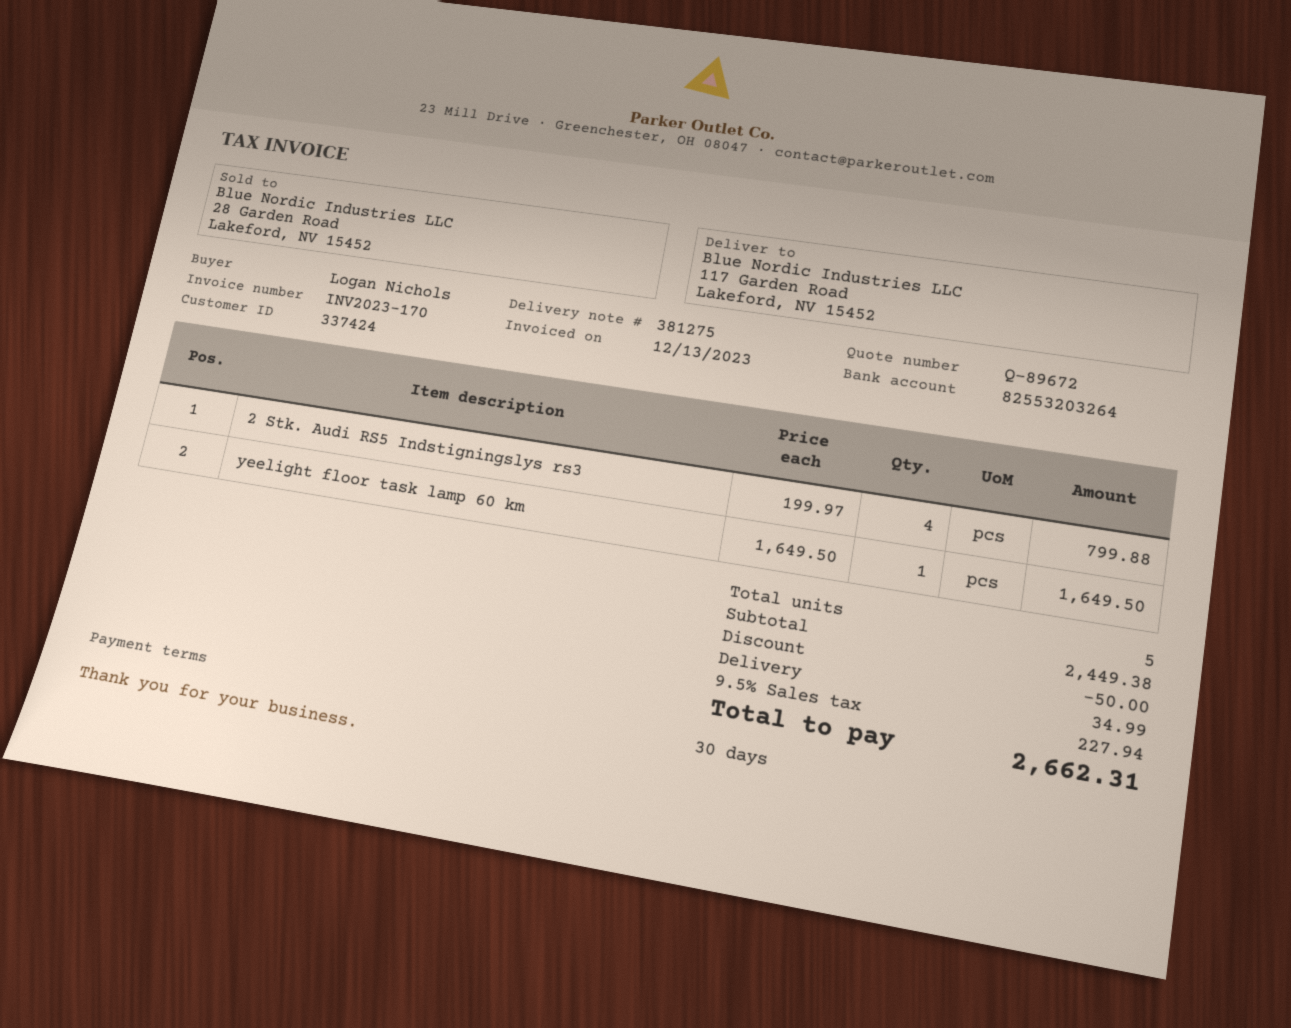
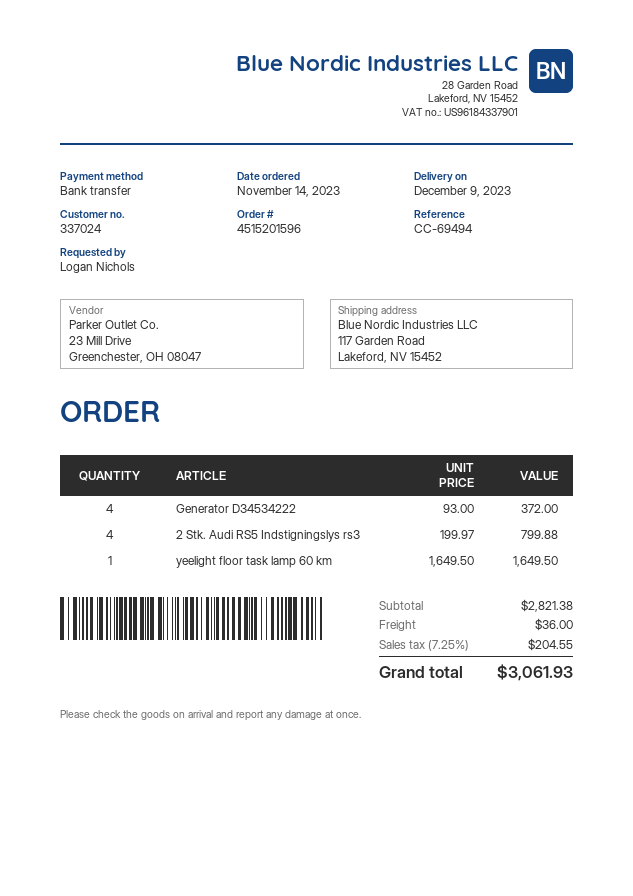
customer number: 337424 -> 337024
Generator D34534222: none -> 4 x 93.00 = 372.00
subtotal: 2449.38 -> 2821.38
discount: 50.00 -> none
shipping: 34.99 -> 36.00
tax: 9.5% = 227.94 -> 7.25% = 204.55
total: 2662.31 -> 3061.93

